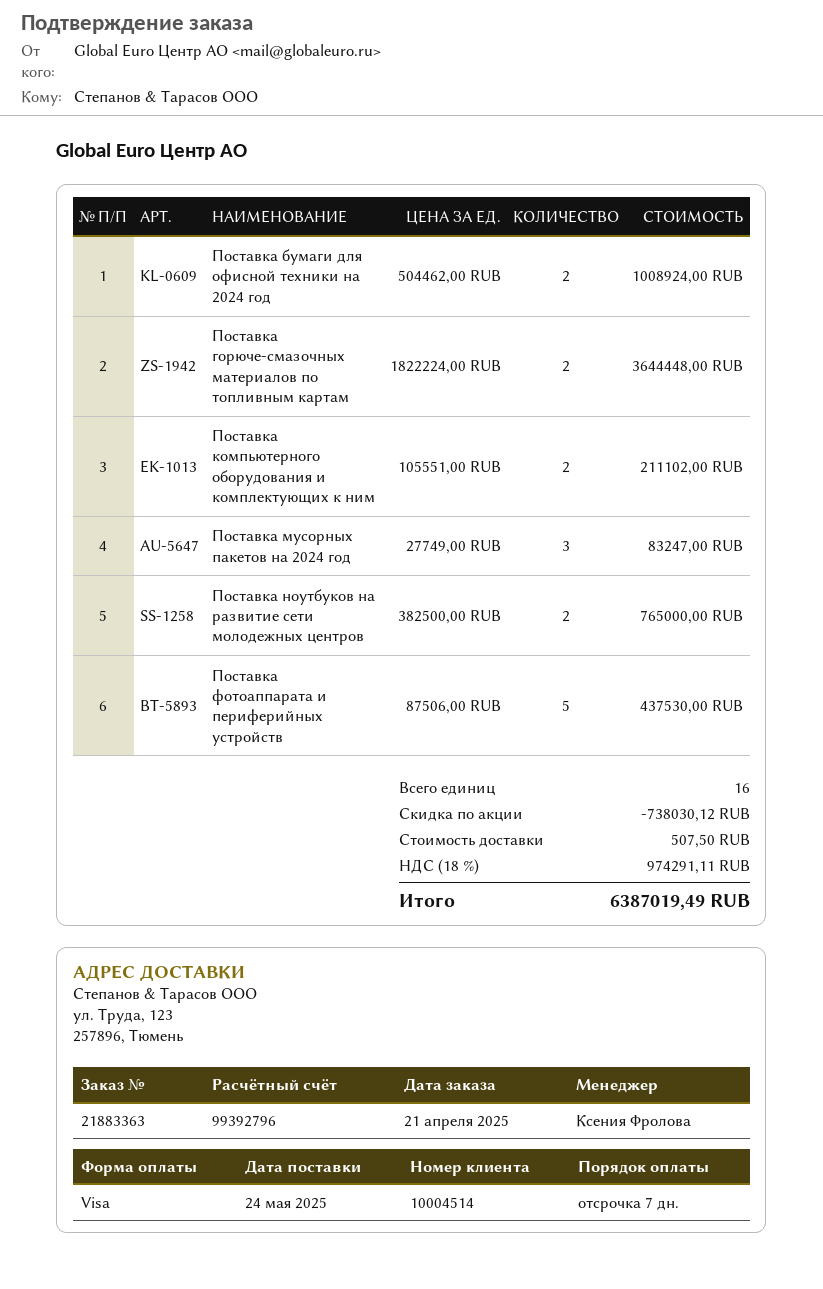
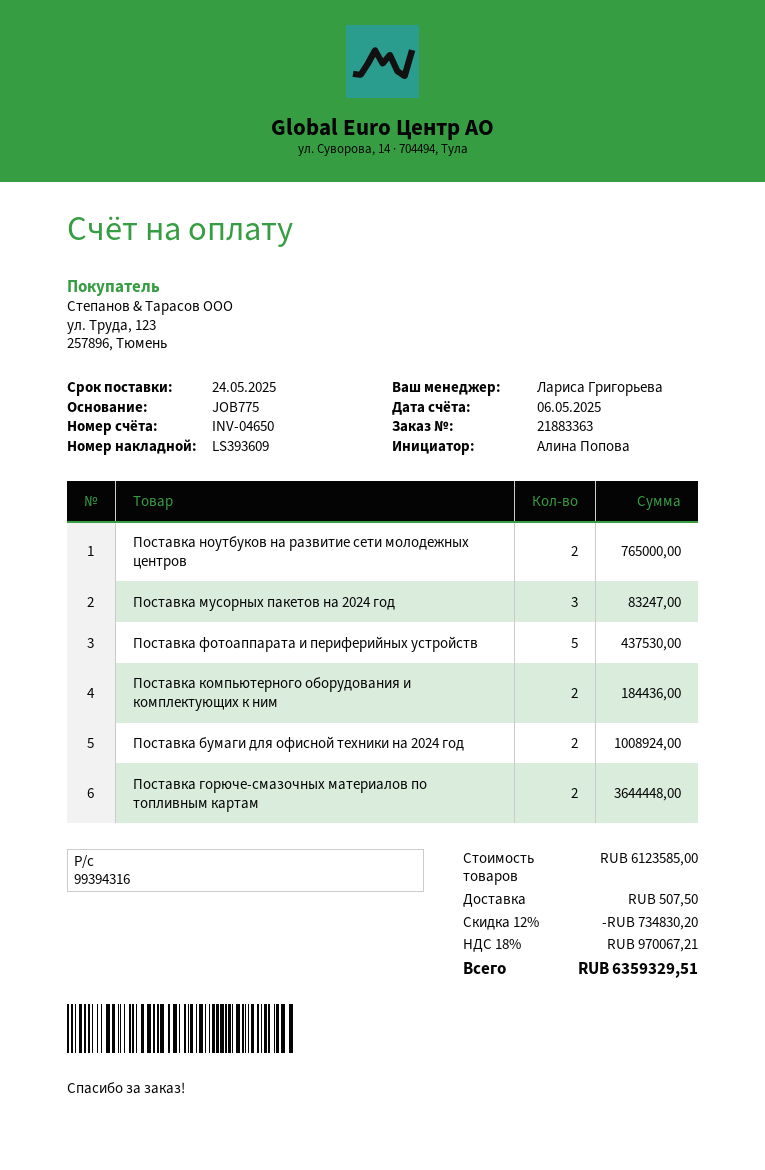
sales rep: Ксения Фролова -> Лариса Григорьева
bank account: 99392796 -> 99394316
Поставка компьютерного оборудования и комплектующих к ним: 2 for 211102.00 -> 2 for 184436.00
discount: 738030.12 -> 734830.20
tax: 18% = 974291.11 -> 18% = 970067.21
total: 6387019.49 -> 6359329.51

